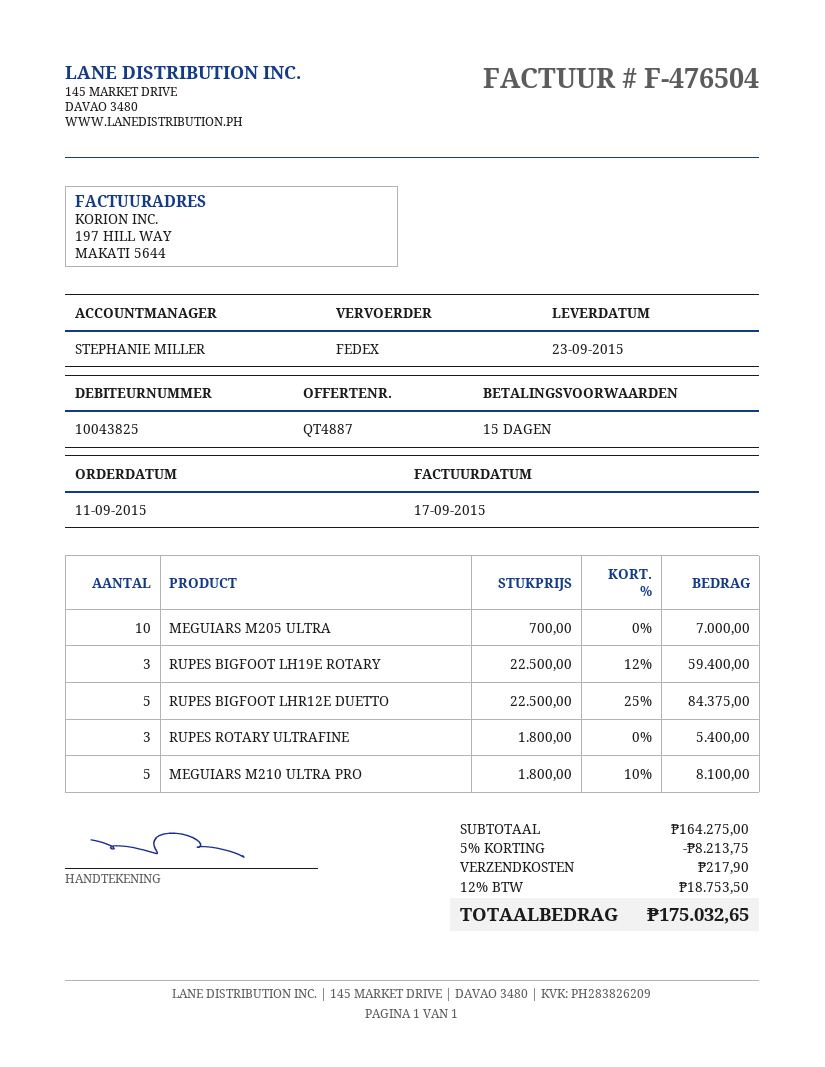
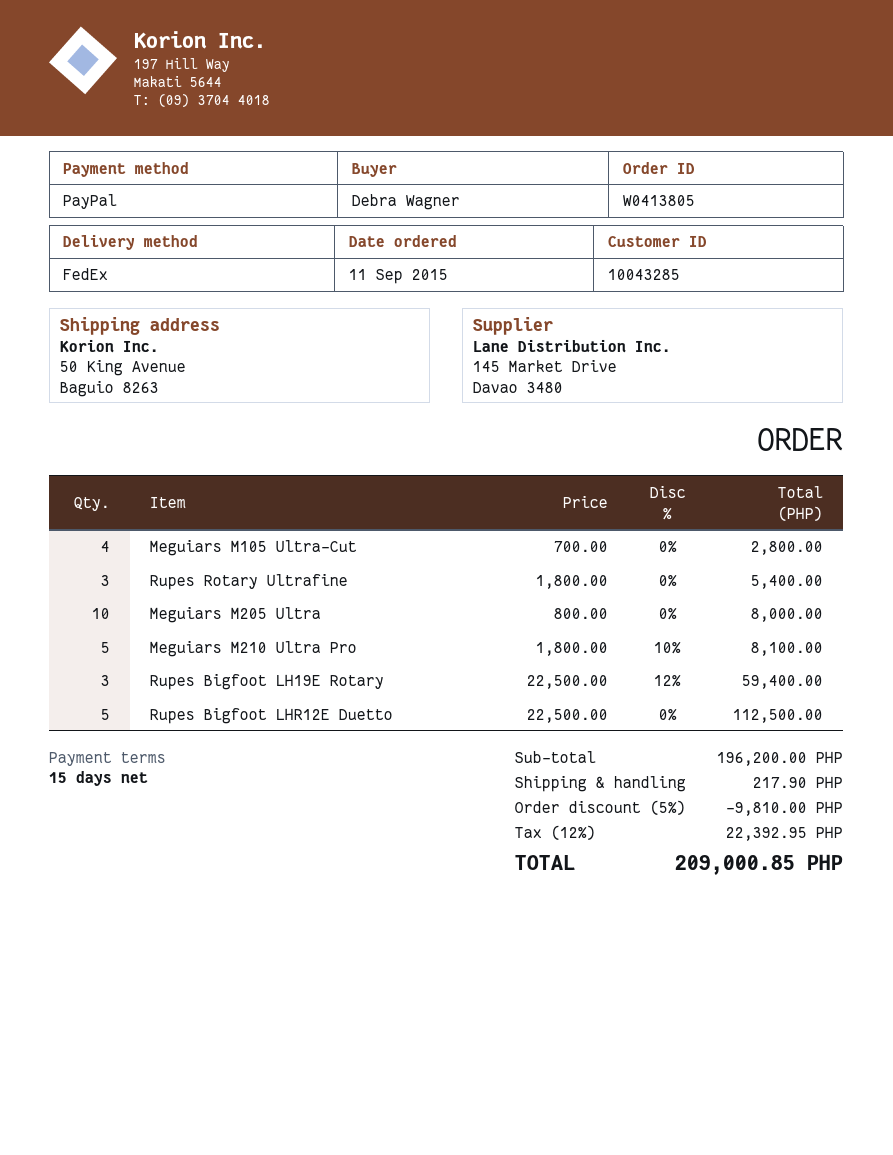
customer number: 10043825 -> 10043285
MEGUIARS M205 ULTRA: 10 x 700.00 = 7000.00 -> 10 x 800.00 = 8000.00
RUPES BIGFOOT LHR12E DUETTO: 5 x 22500.00 - 25% = 84375.00 -> 5 x 22500.00 = 112500.00
Meguiars M105 Ultra-Cut: none -> 4 x 700.00 = 2800.00
subtotal: 164275.00 -> 196200.00
discount: 5% = 8213.75 -> 5% = 9810.00
tax: 12% = 18753.50 -> 12% = 22392.95
total: 175032.65 -> 209000.85

